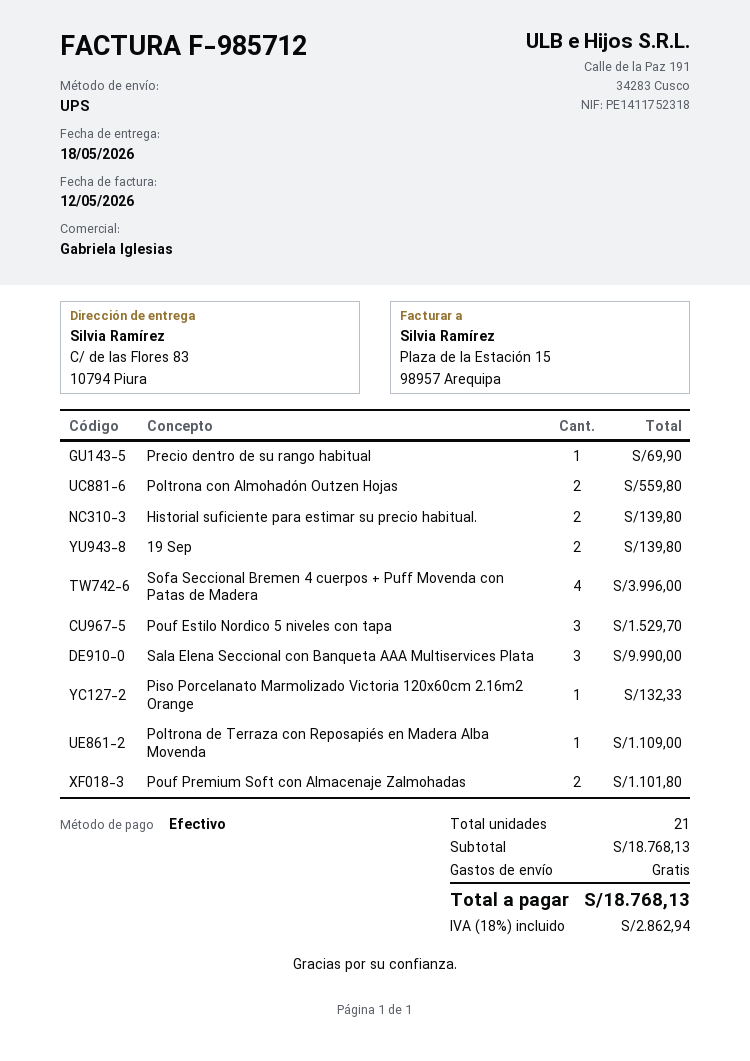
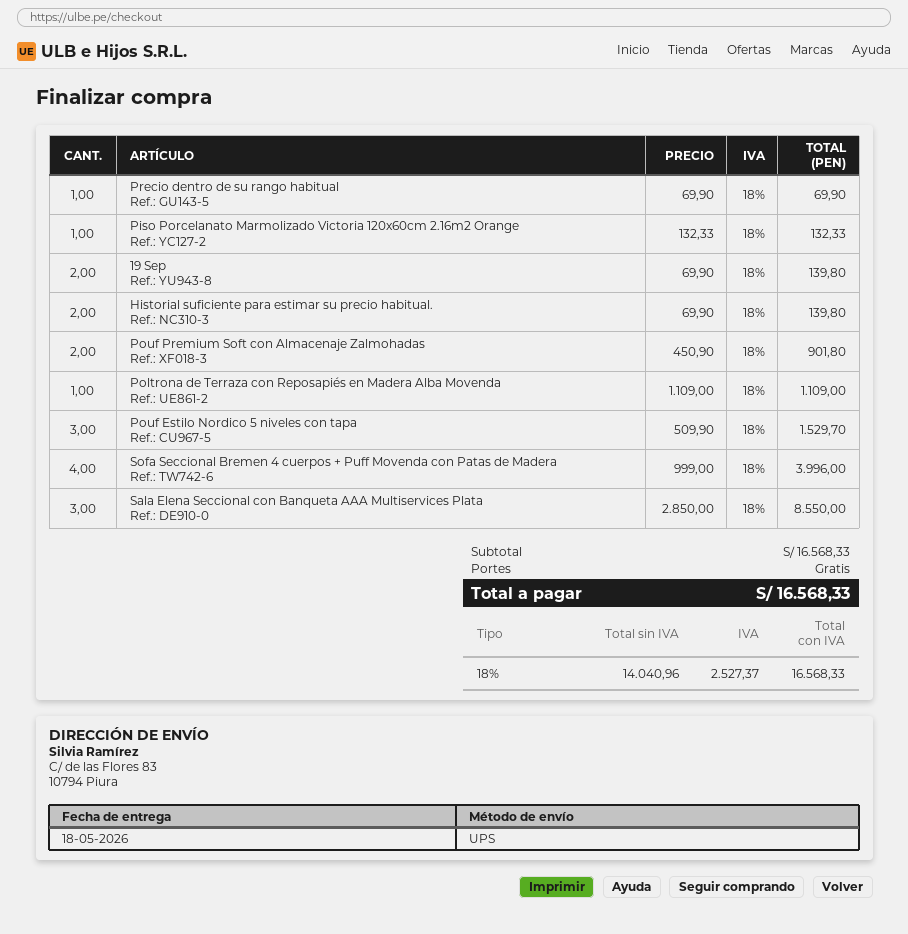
Poltrona con Almohadón Outzen Hojas: 2 for 559.80 -> none
Sala Elena Seccional con Banqueta AAA Multiservices Plata: 3 for 9990.00 -> 3 for 8550.00
Pouf Premium Soft con Almacenaje Zalmohadas: 2 for 1101.80 -> 2 for 901.80
subtotal: 18768.13 -> 16568.33
tax: 18% = 2862.94 -> 18% = 2527.37
total: 18768.13 -> 16568.33

